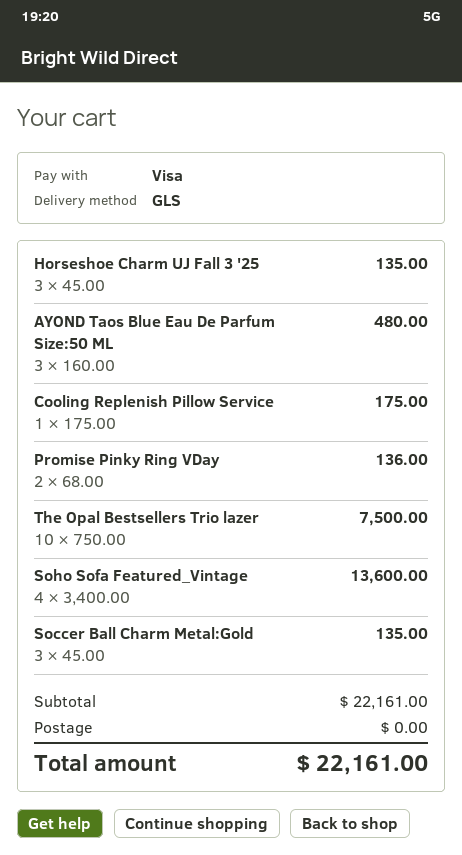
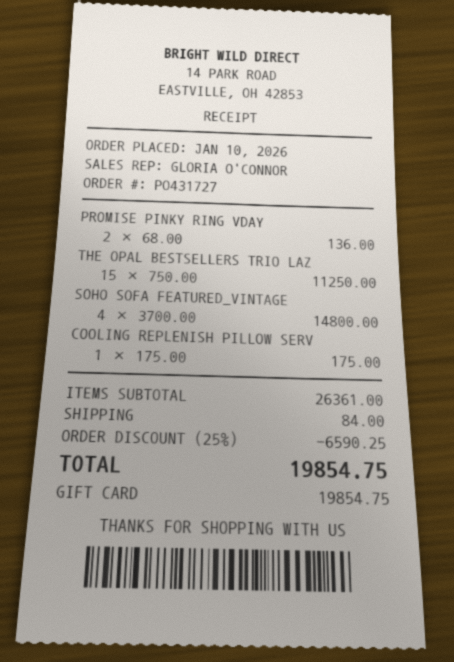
payment method: Visa -> gift card
Horseshoe Charm UJ Fall 3 '25: 3 x 45.00 = 135.00 -> none
AYOND Taos Blue Eau De Parfum Size:50 ML: 3 x 160.00 = 480.00 -> none
The Opal Bestsellers Trio lazer: 10 x 750.00 = 7500.00 -> 15 x 750.00 = 11250.00
Soho Sofa Featured_Vintage: 4 x 3400.00 = 13600.00 -> 4 x 3700.00 = 14800.00
Soccer Ball Charm Metal:Gold: 3 x 45.00 = 135.00 -> none
subtotal: 22161.00 -> 26361.00
discount: none -> 25% = 6590.25
shipping: 0.00 -> 84.00
total: 22161.00 -> 19854.75

